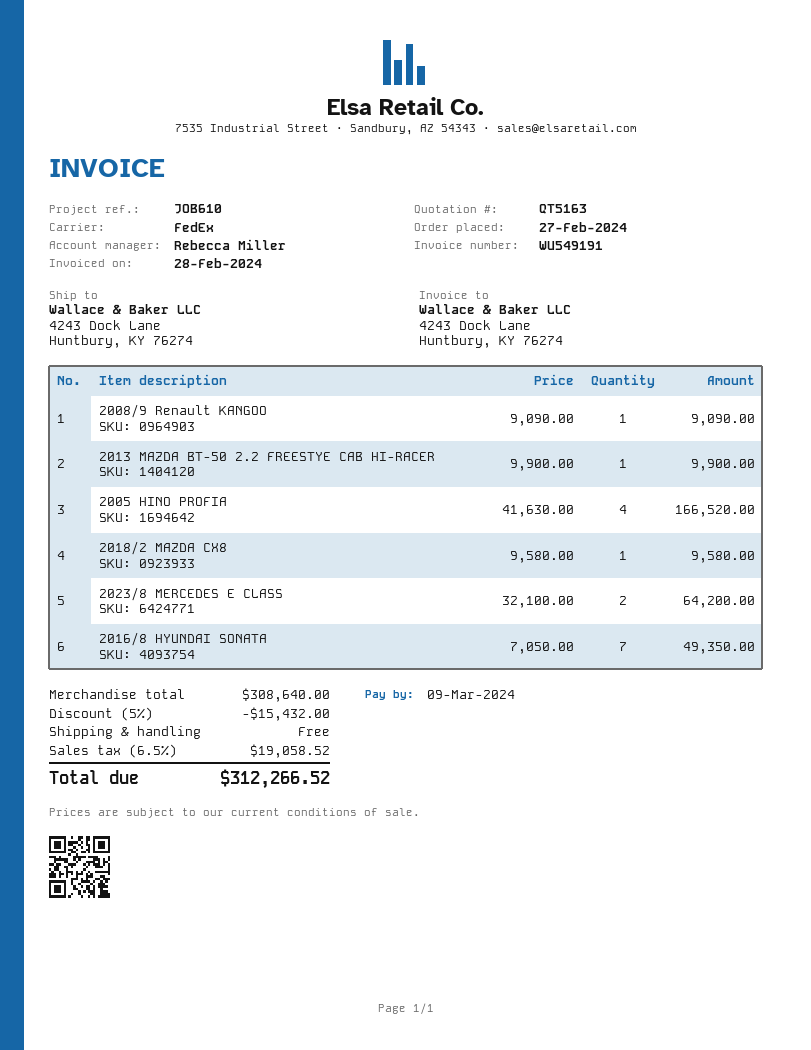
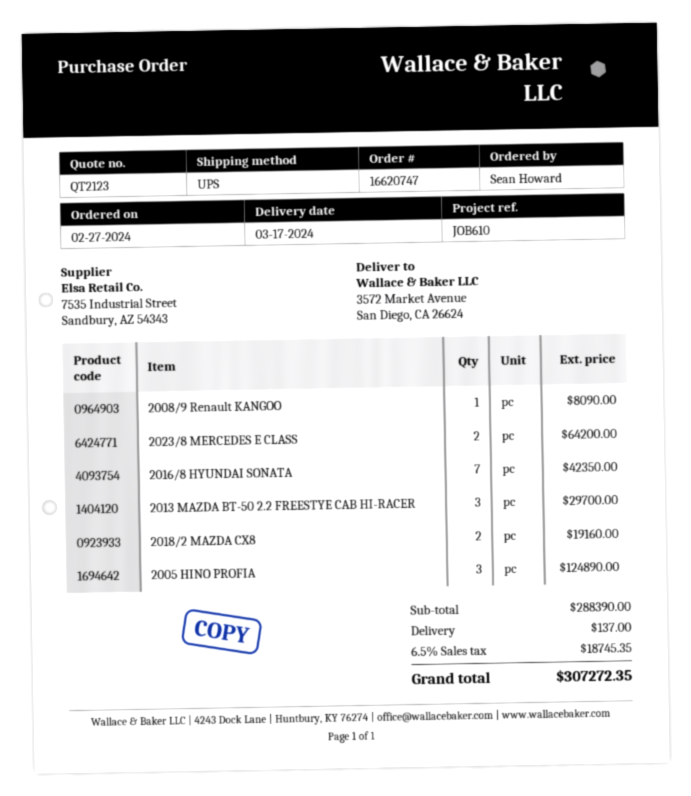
quote number: QT5163 -> QT2123
shipping method: FedEx -> UPS
ship to: 4243 Dock Lane, Huntbury, KY 76274 -> 3572 Market Avenue, San Diego, CA 26624
2008/9 Renault KANGOO: 1 for 9090.00 -> 1 for 8090.00
2013 MAZDA BT-50 2.2 FREESTYE CAB HI-RACER: 1 for 9900.00 -> 3 for 29700.00
2005 HINO PROFIA: 4 for 166520.00 -> 3 for 124890.00
2018/2 MAZDA CX8: 1 for 9580.00 -> 2 for 19160.00
2016/8 HYUNDAI SONATA: 7 for 49350.00 -> 7 for 42350.00
subtotal: 308640.00 -> 288390.00
discount: 5% = 15432.00 -> none
shipping: 0.00 -> 137.00
tax: 6.5% = 19058.52 -> 6.5% = 18745.35
total: 312266.52 -> 307272.35

